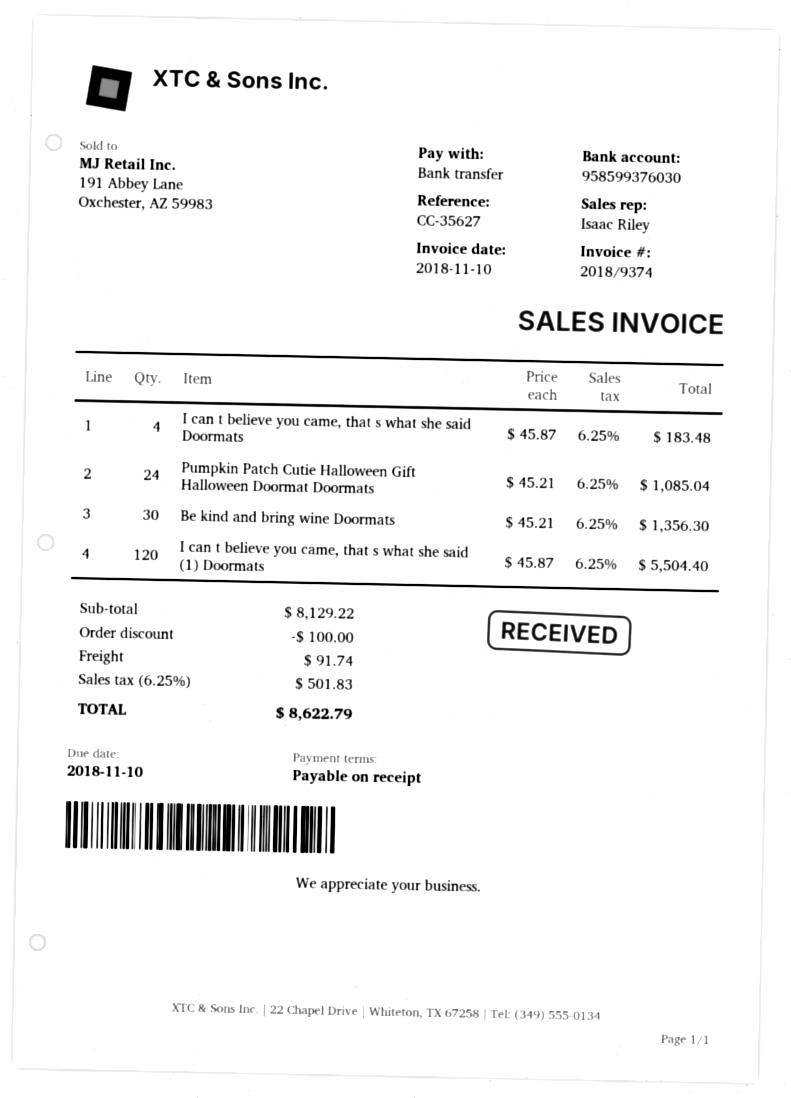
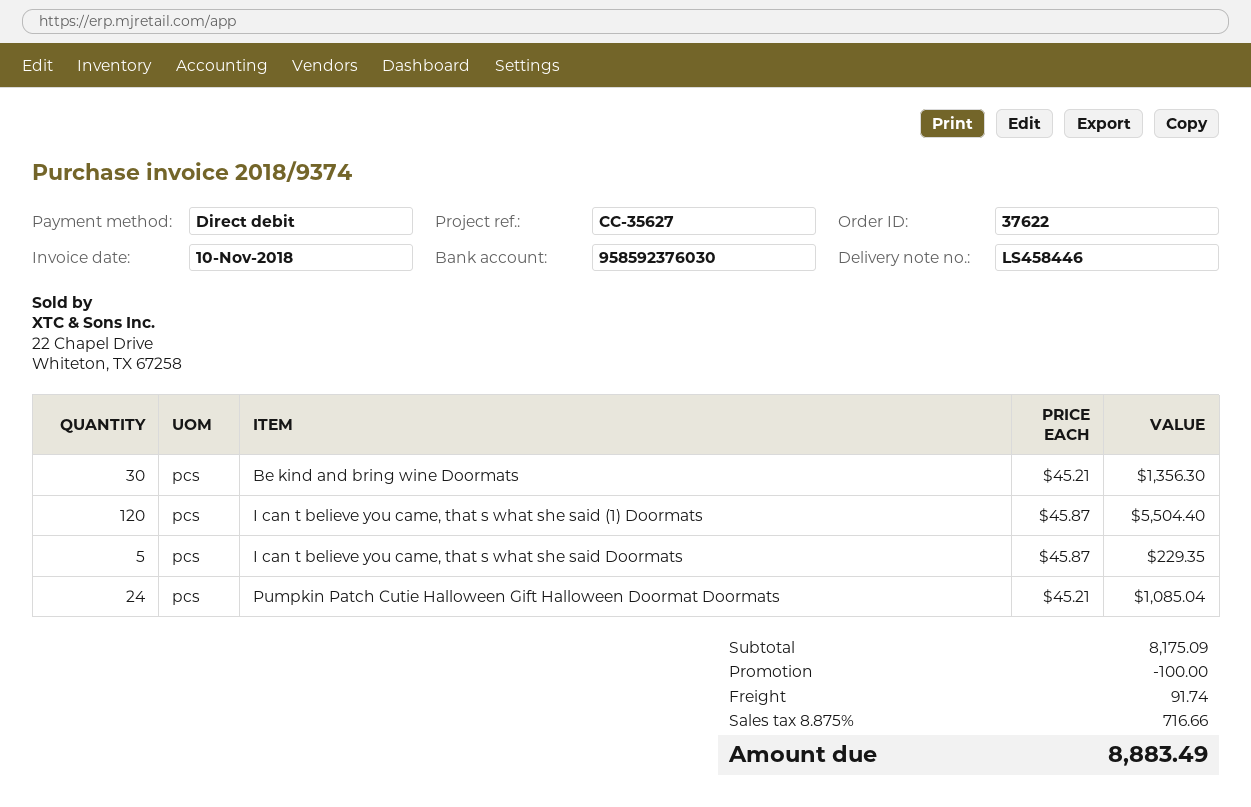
payment method: bank transfer -> direct debit
bank account: 958599376030 -> 958592376030
I can t believe you came, that s what she said Doormats: 4 x 45.87 = 183.48 -> 5 x 45.87 = 229.35
subtotal: 8129.22 -> 8175.09
tax: 6.25% = 501.83 -> 8.875% = 716.66
total: 8622.79 -> 8883.49

